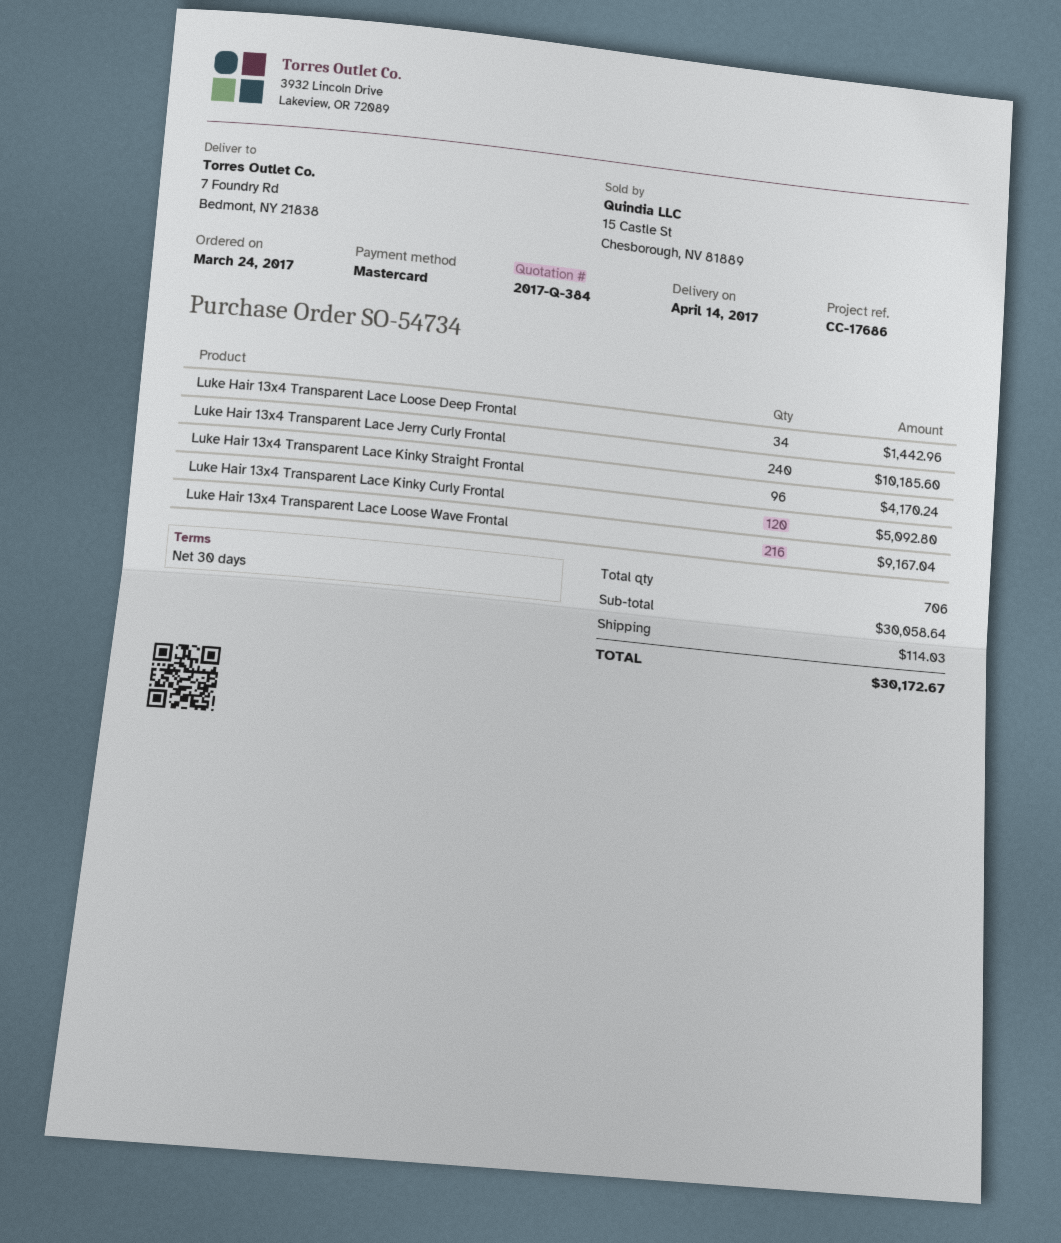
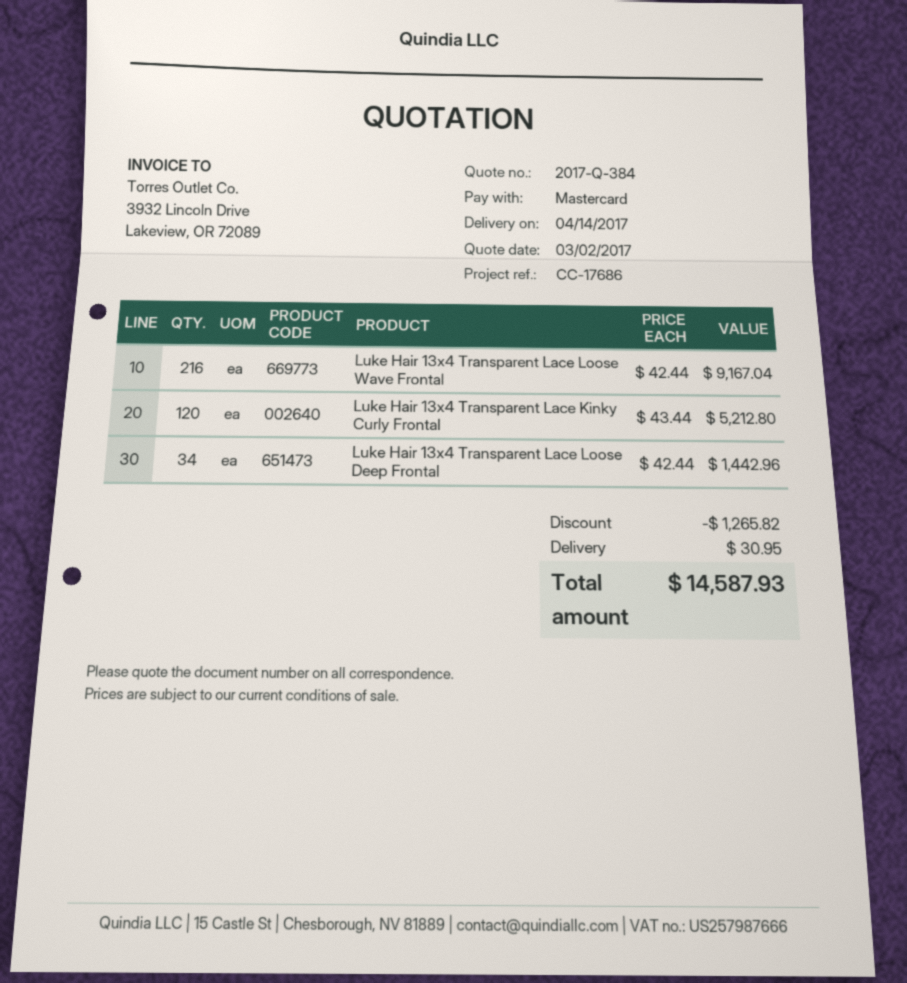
Luke Hair 13x4 Transparent Lace Jerry Curly Frontal: 240 for 10185.60 -> none
Luke Hair 13x4 Transparent Lace Kinky Straight Frontal: 96 for 4170.24 -> none
Luke Hair 13x4 Transparent Lace Kinky Curly Frontal: 120 for 5092.80 -> 120 for 5212.80
discount: none -> 1265.82
shipping: 114.03 -> 30.95
total: 30172.67 -> 14587.93

